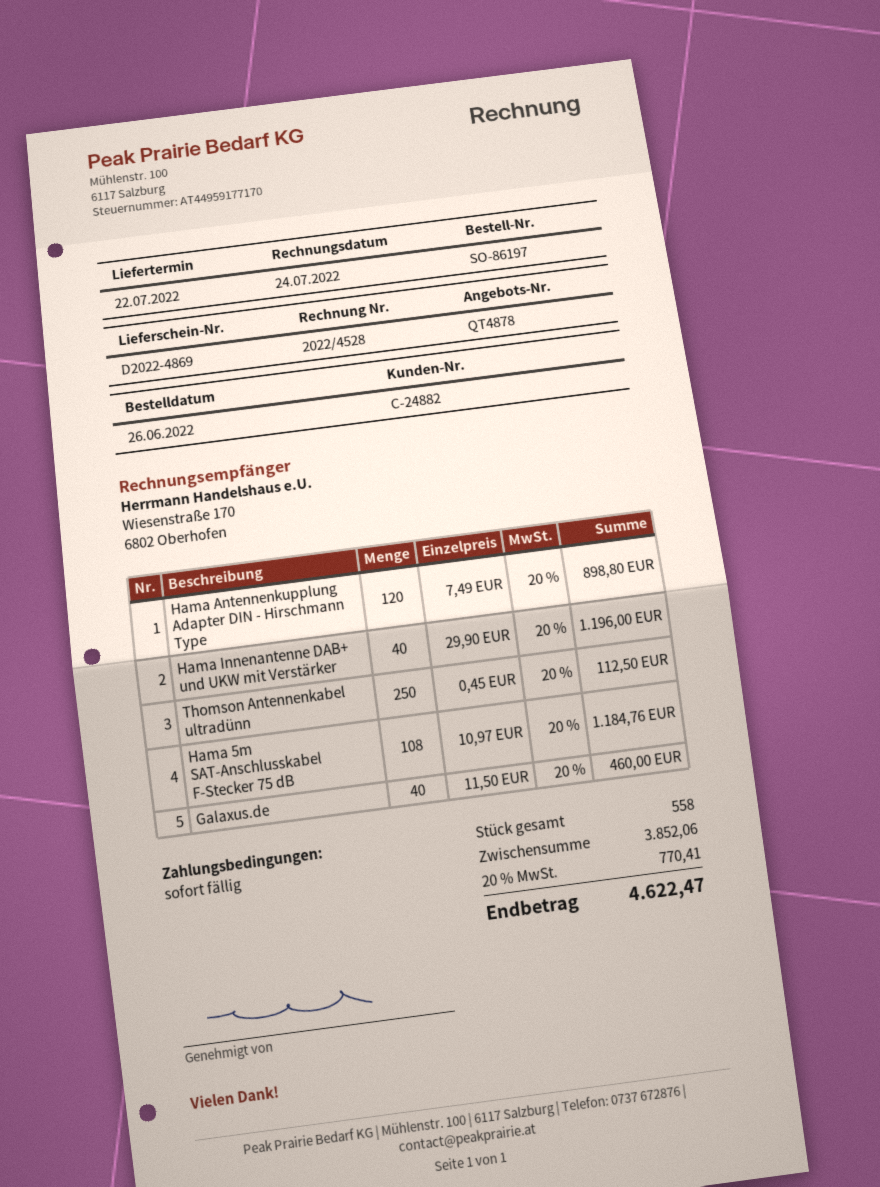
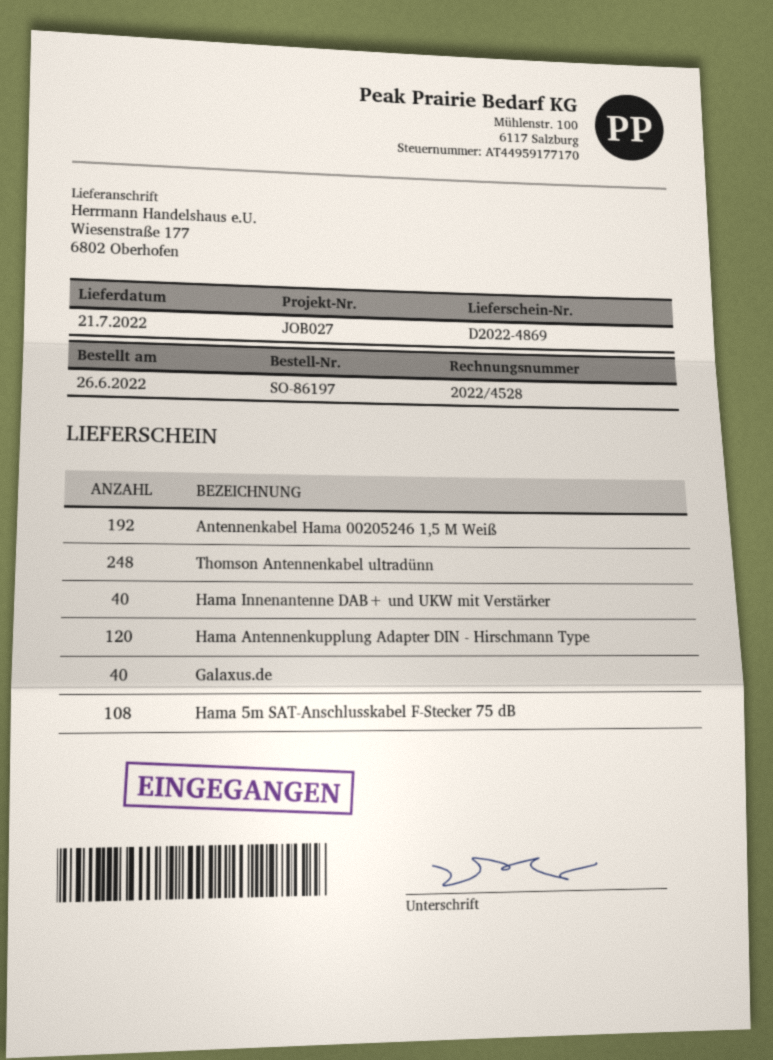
delivery date: 2022-07-22 -> 2022-07-21
Thomson Antennenkabel ultradünn: 250 -> 248
Antennenkabel Hama 00205246 1,5 M Weiß: none -> 192

